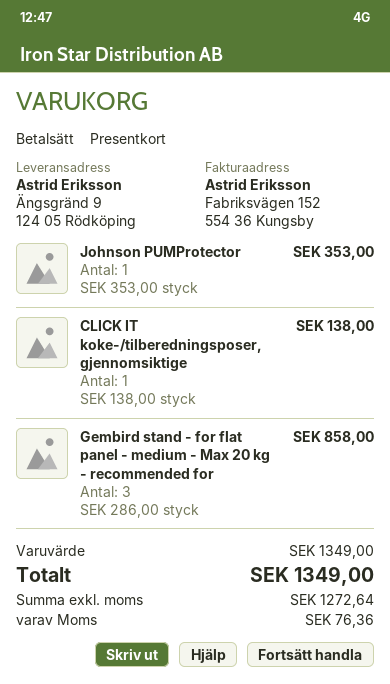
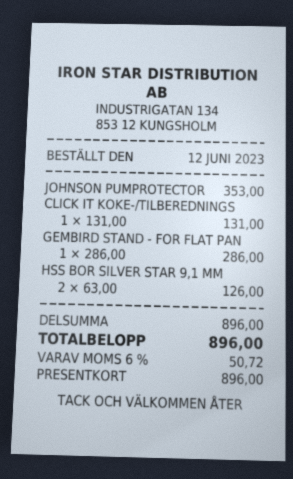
CLICK IT koke-/tilberedningsposer, gjennomsiktige: 1 x 138.00 = 138.00 -> 1 x 131.00 = 131.00
Gembird stand - for flat panel - medium - Max 20 kg - recommended for: 3 x 286.00 = 858.00 -> 1 x 286.00 = 286.00
HSS BOR SILVER STAR 9,1 MM: none -> 2 x 63.00 = 126.00
subtotal: 1349.00 -> 896.00
tax: 76.36 -> 50.72
total: 1349.00 -> 896.00

